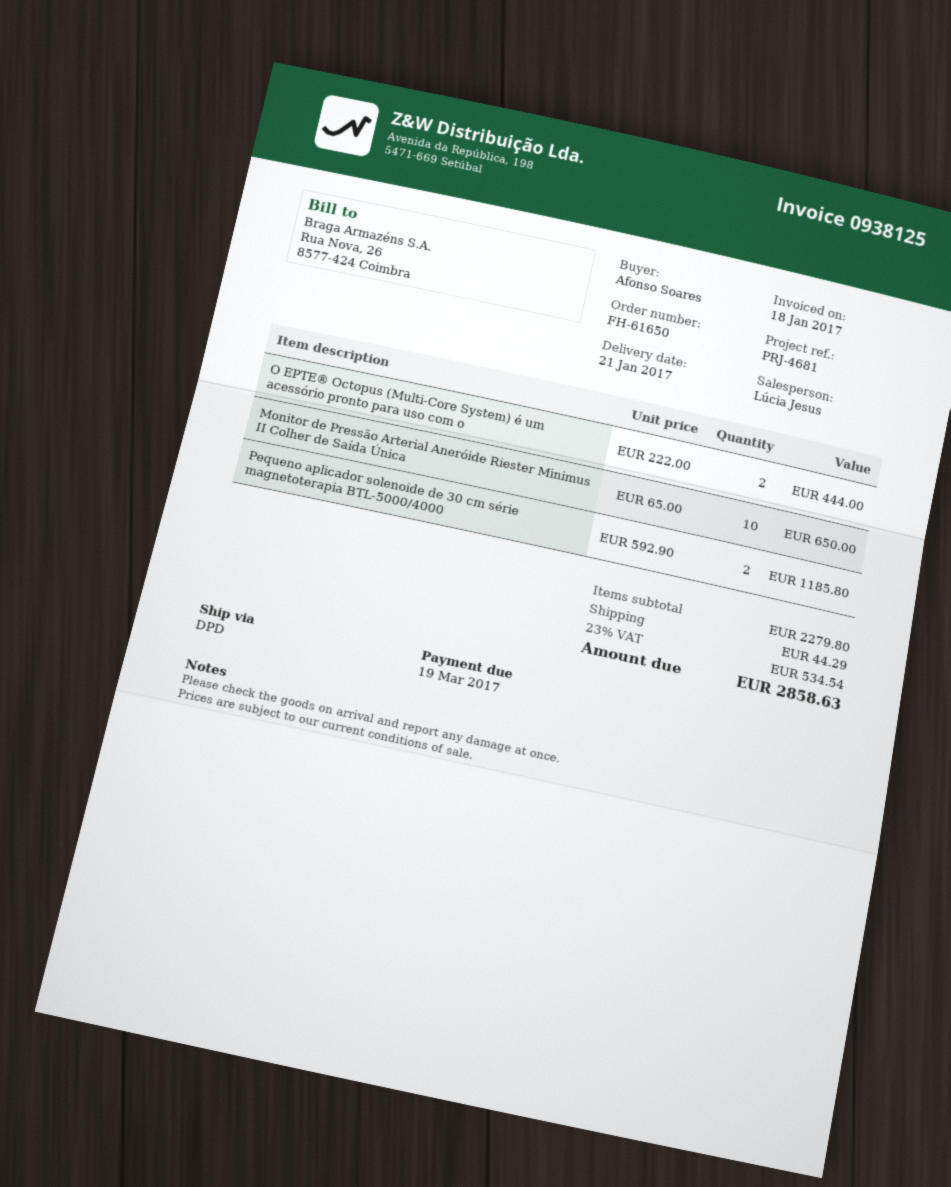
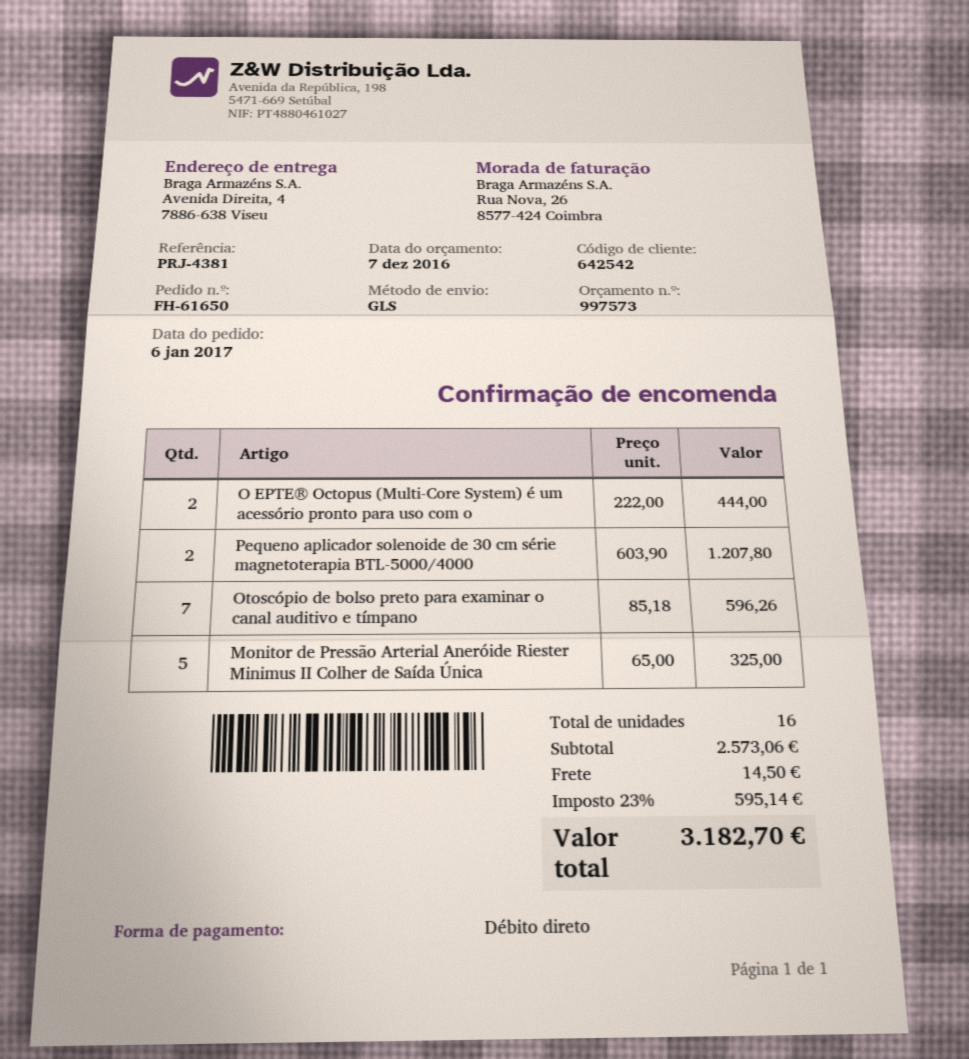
reference: PRJ-4681 -> PRJ-4381
shipping method: DPD -> GLS
Monitor de Pressão Arterial Aneróide Riester Minimus II Colher de Saída Única: 10 x 65.00 = 650.00 -> 5 x 65.00 = 325.00
Pequeno aplicador solenoide de 30 cm série magnetoterapia BTL-5000/4000: 2 x 592.90 = 1185.80 -> 2 x 603.90 = 1207.80
Otoscópio de bolso preto para examinar o canal auditivo e tímpano: none -> 7 x 85.18 = 596.26
subtotal: 2279.80 -> 2573.06
shipping: 44.29 -> 14.50
tax: 23% = 534.54 -> 23% = 595.14
total: 2858.63 -> 3182.70

